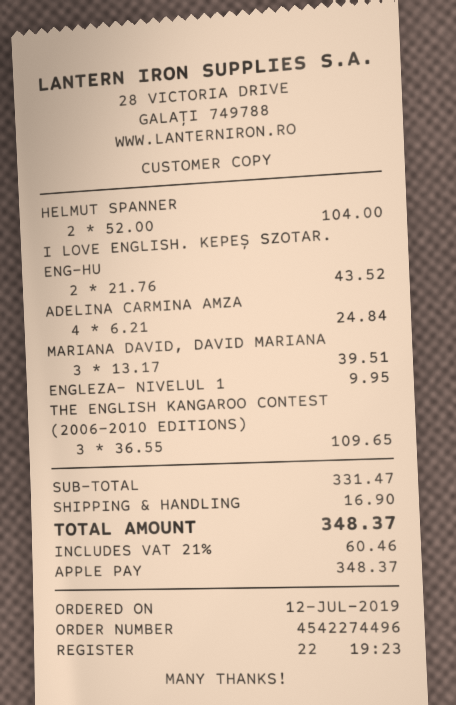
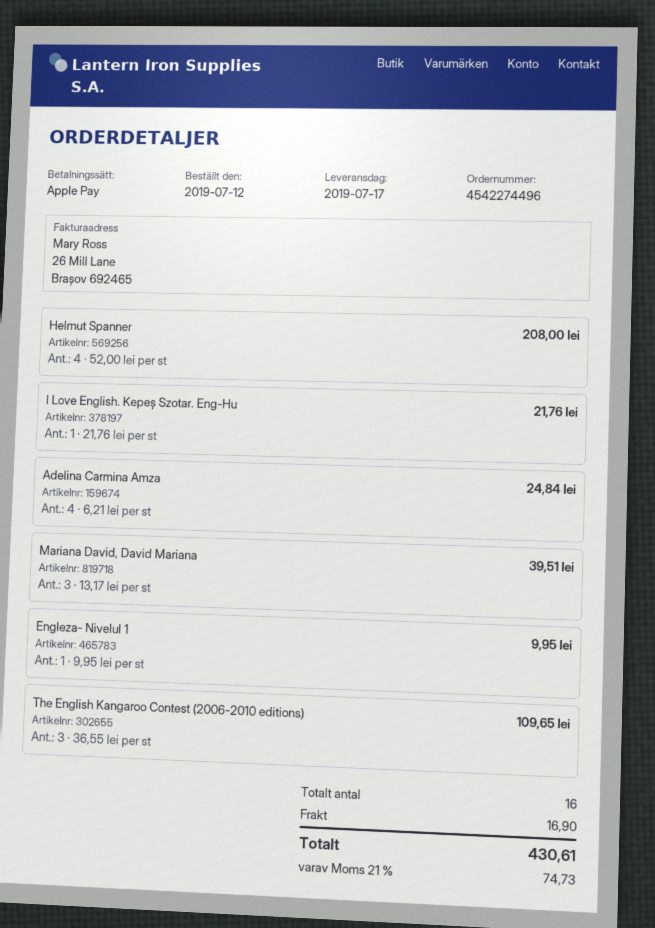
HELMUT SPANNER: 2 x 52.00 = 104.00 -> 4 x 52.00 = 208.00
I LOVE ENGLISH. KEPEȘ SZOTAR. ENG-HU: 2 x 21.76 = 43.52 -> 1 x 21.76 = 21.76
tax: 21% = 60.46 -> 21% = 74.73
total: 348.37 -> 430.61

